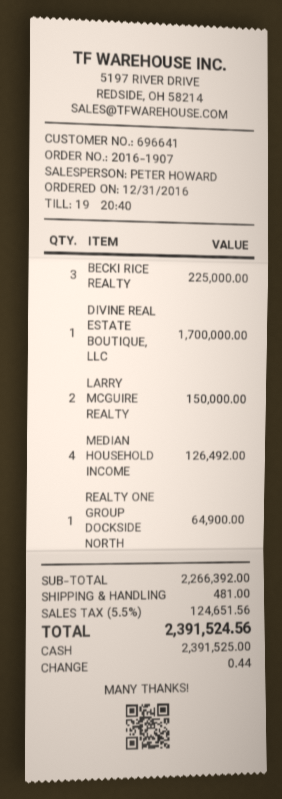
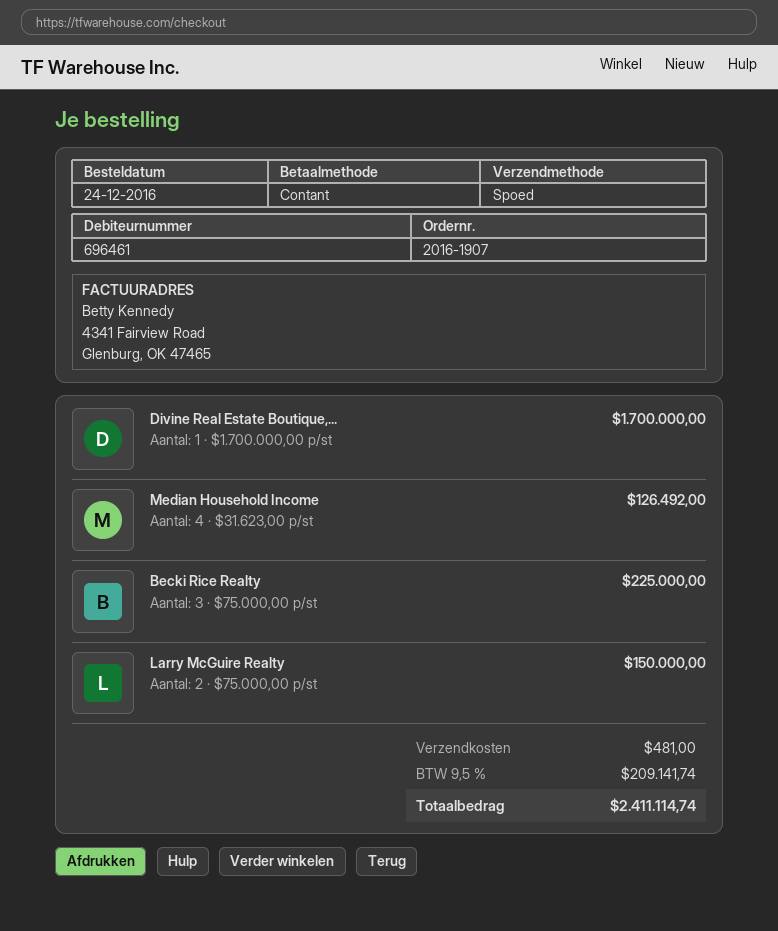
order date: 2016-12-31 -> 2016-12-24
customer number: 696641 -> 696461
REALTY ONE GROUP DOCKSIDE NORTH: 1 for 64900.00 -> none
tax: 5.5% = 124651.56 -> 9.5% = 209141.74
total: 2391524.56 -> 2411114.74

